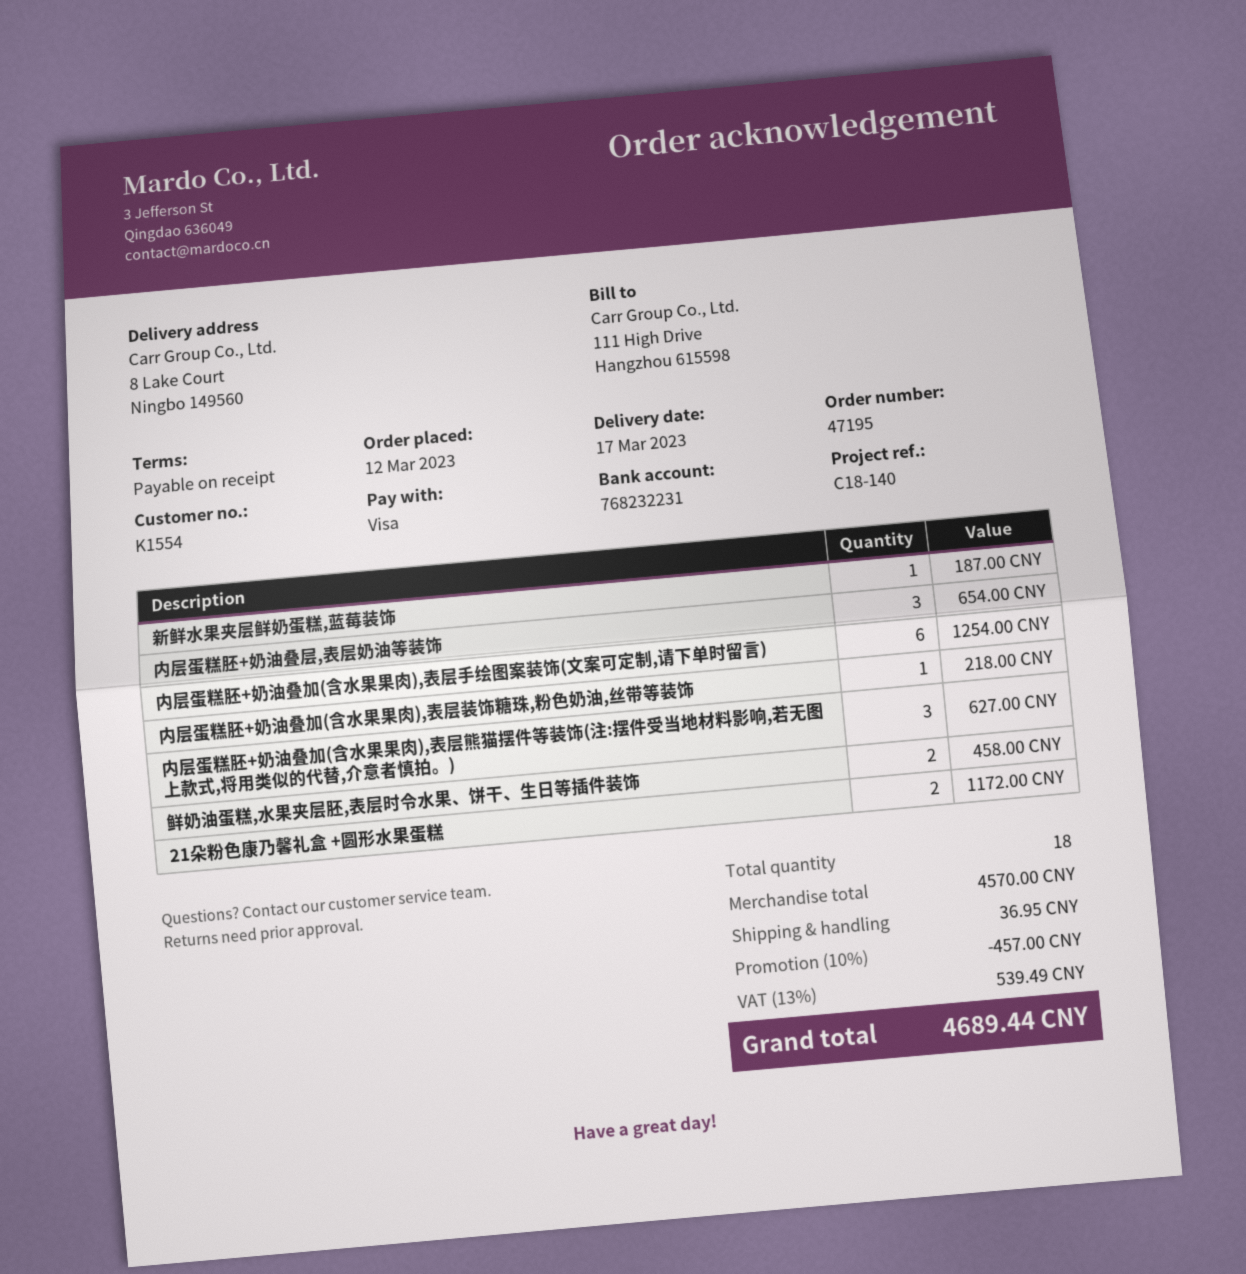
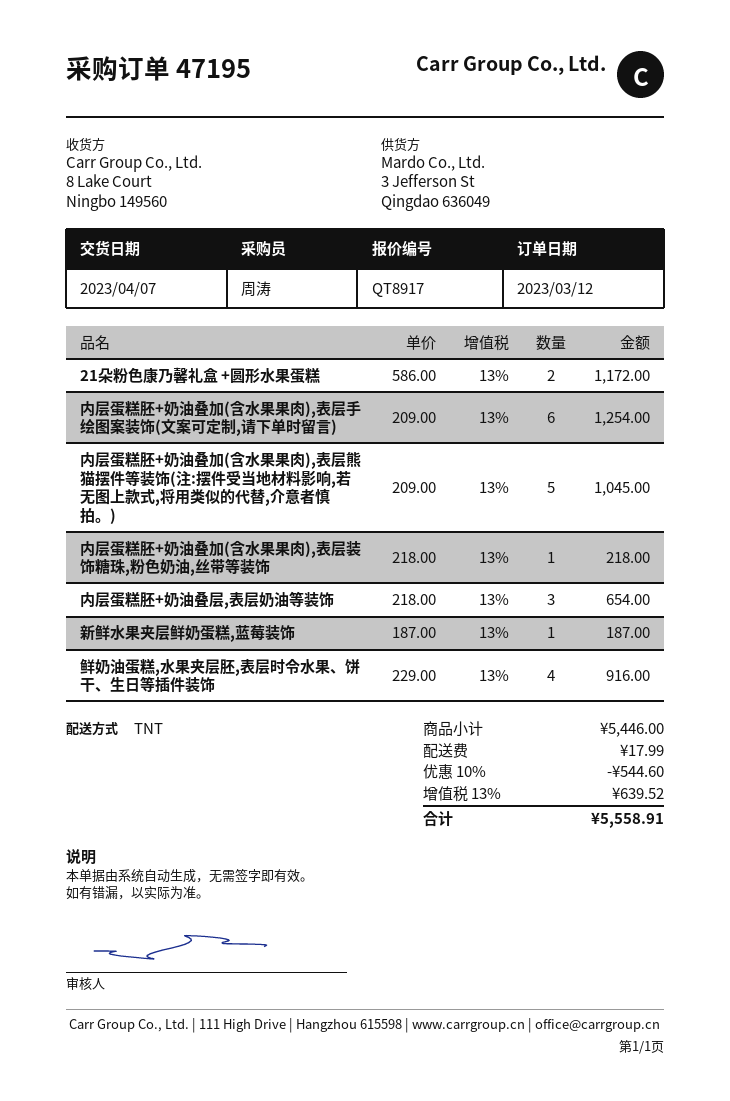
delivery date: 2023-03-17 -> 2023-04-07
内层蛋糕胚+奶油叠加(含水果果肉),表层熊猫摆件等装饰(注:摆件受当地材料影响,若无图上款式,将用类似的代替,介意者慎拍。): 3 for 627.00 -> 5 for 1045.00
鲜奶油蛋糕,水果夹层胚,表层时令水果、饼干、生日等插件装饰: 2 for 458.00 -> 4 for 916.00
subtotal: 4570.00 -> 5446.00
discount: 10% = 457.00 -> 10% = 544.60
shipping: 36.95 -> 17.99
tax: 13% = 539.49 -> 13% = 639.52
total: 4689.44 -> 5558.91

